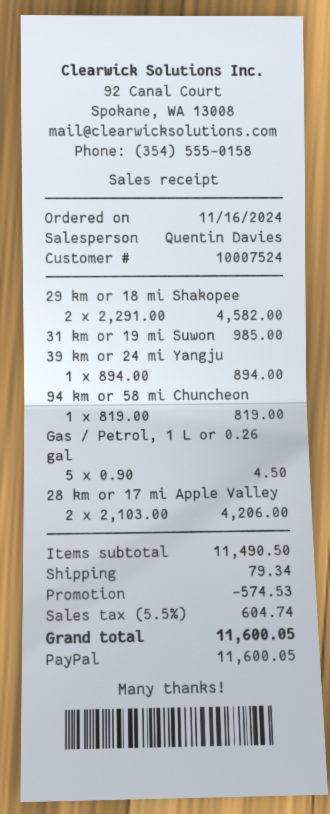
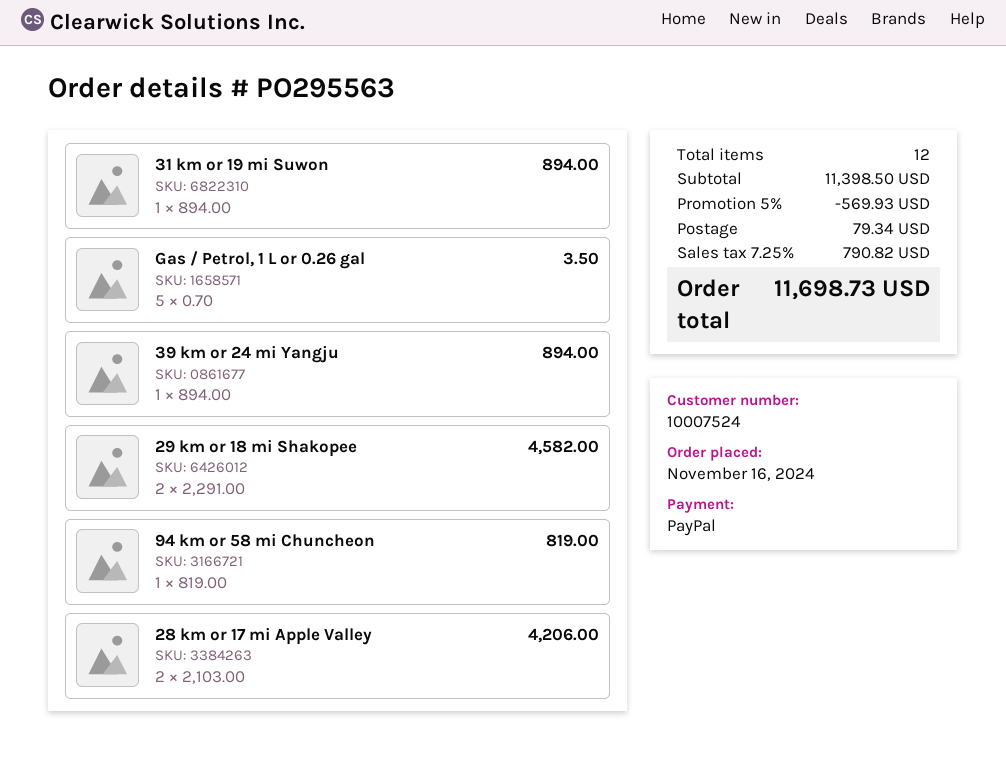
31 km or 19 mi Suwon: 1 x 985.00 = 985.00 -> 1 x 894.00 = 894.00
Gas / Petrol, 1 L or 0.26 gal: 5 x 0.90 = 4.50 -> 5 x 0.70 = 3.50
subtotal: 11490.50 -> 11398.50
discount: 574.53 -> 569.93
tax: 5.5% = 604.74 -> 7.25% = 790.82
total: 11600.05 -> 11698.73

